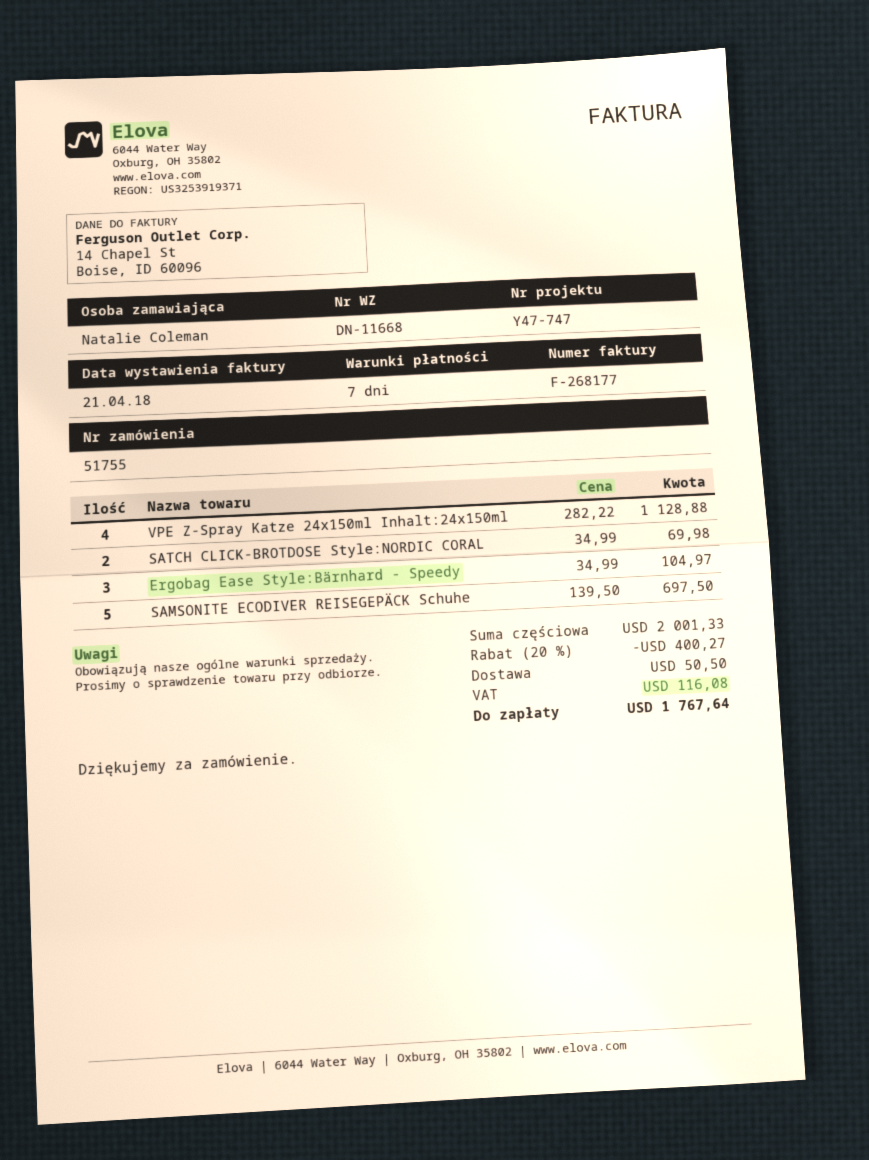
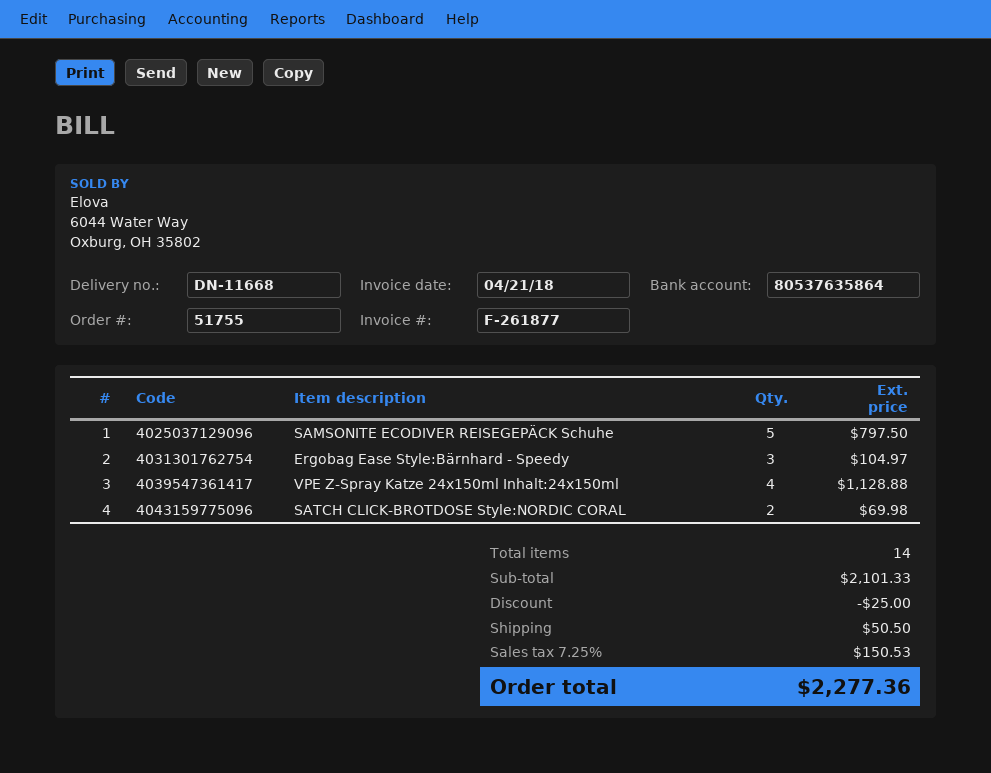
invoice number: F-268177 -> F-261877
SAMSONITE ECODIVER REISEGEPÄCK Schuhe: 5 for 697.50 -> 5 for 797.50
subtotal: 2001.33 -> 2101.33
discount: 400.27 -> 25.00
tax: 116.08 -> 150.53
total: 1767.64 -> 2277.36

